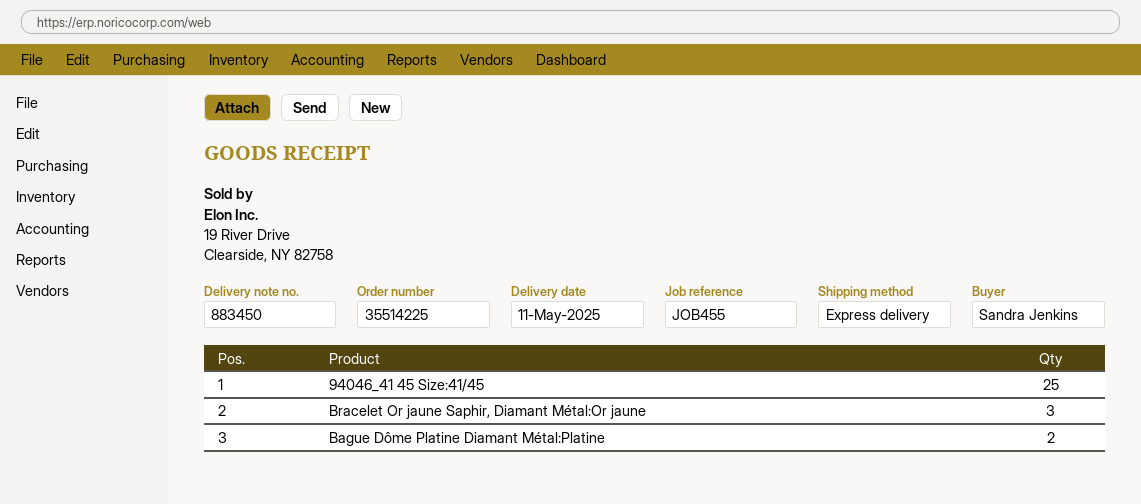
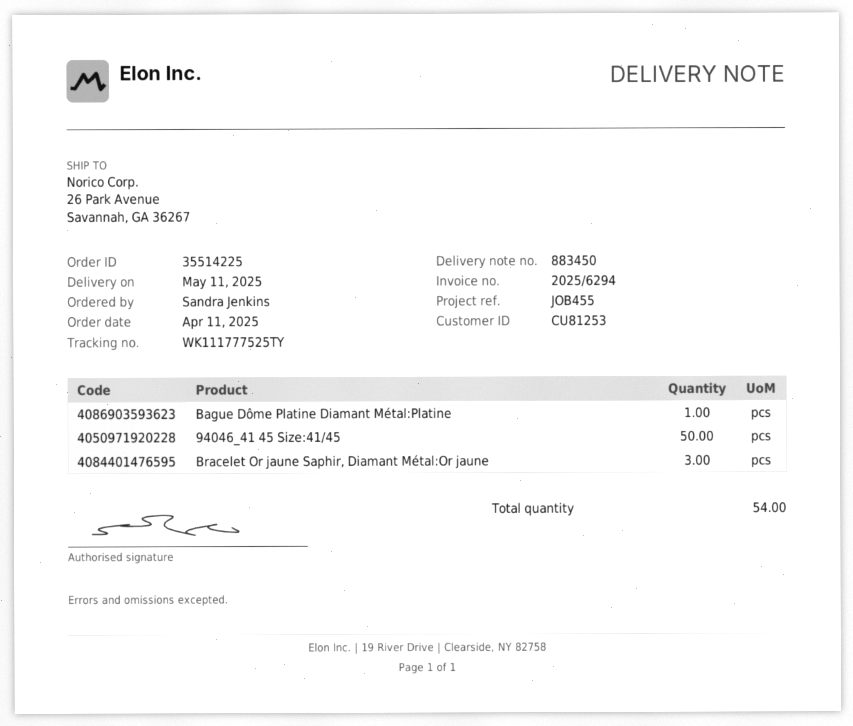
94046_41 45 Size:41/45: 25 -> 50
Bague Dôme Platine Diamant Métal:Platine: 2 -> 1

